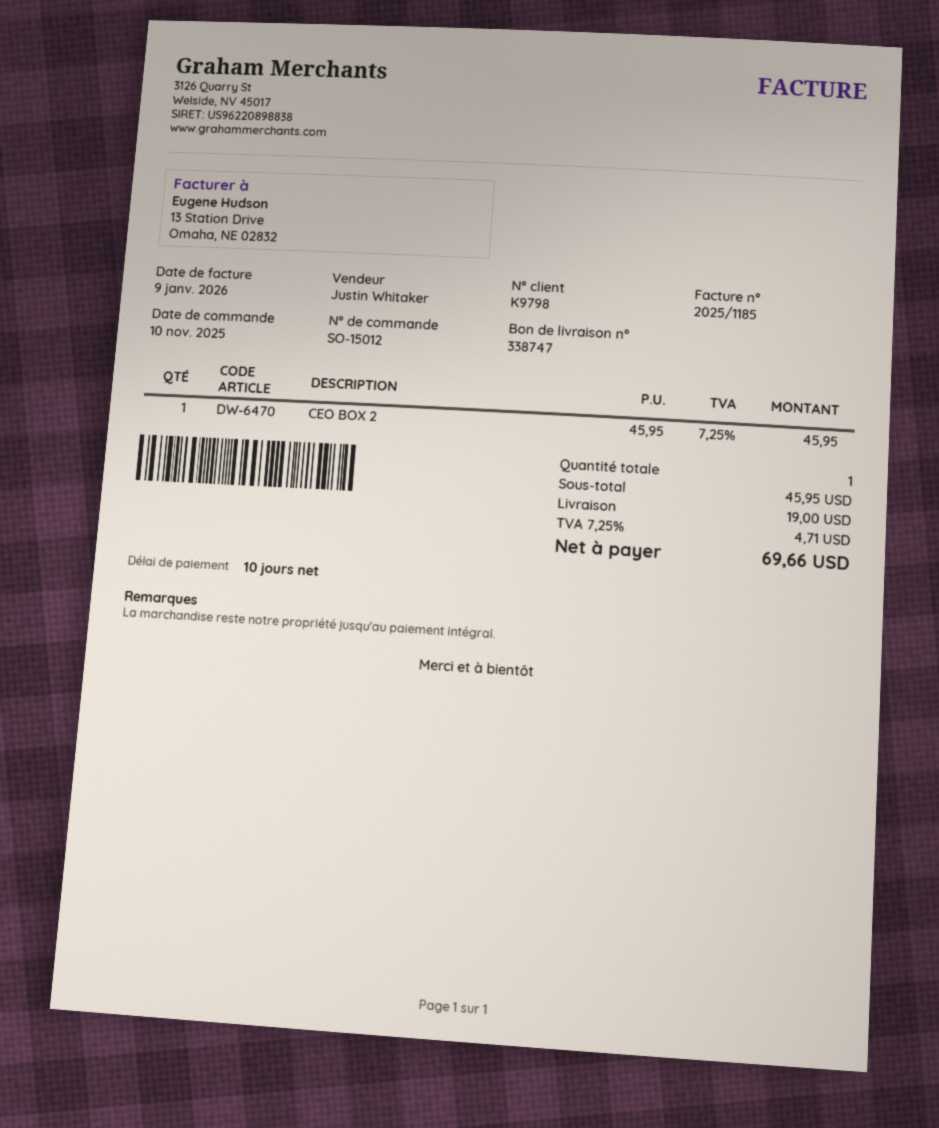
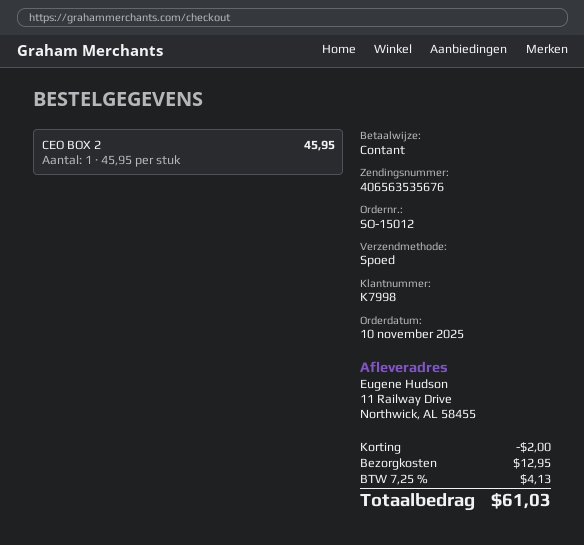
customer number: K9798 -> K7998
discount: none -> 2.00
shipping: 19.00 -> 12.95
tax: 7.25% = 4.71 -> 7.25% = 4.13
total: 69.66 -> 61.03

